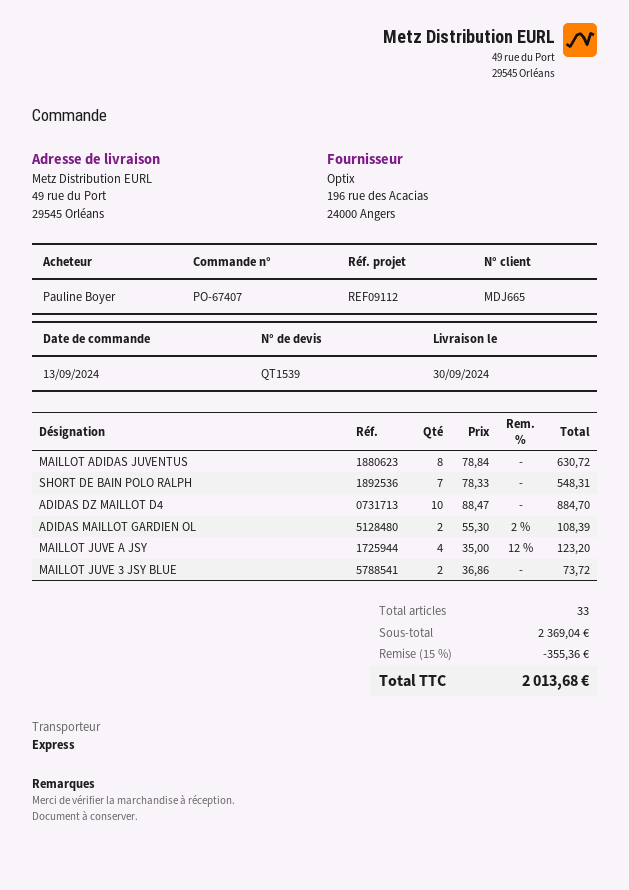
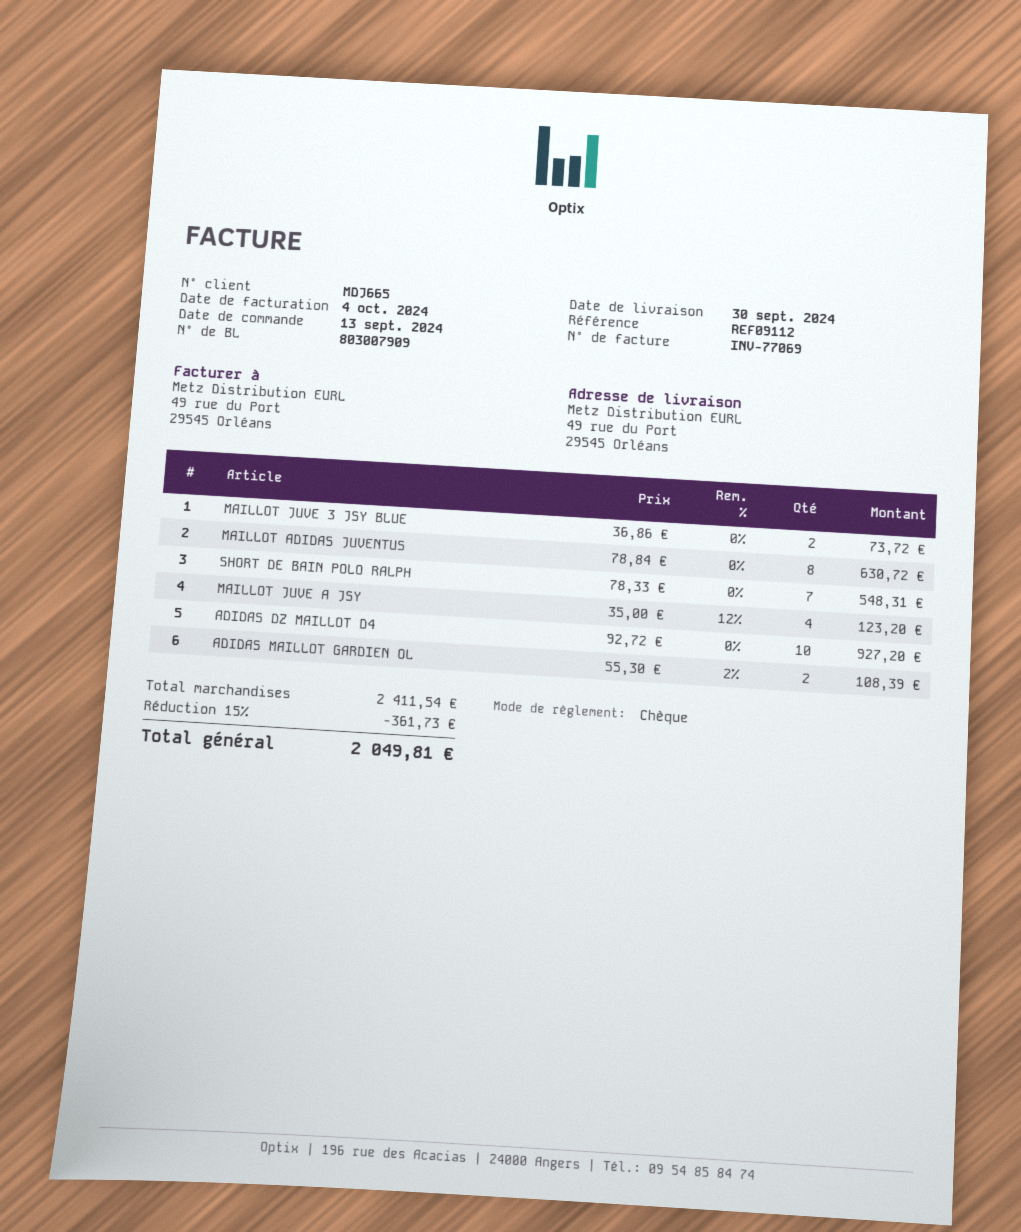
ADIDAS DZ MAILLOT D4: 10 x 88.47 = 884.70 -> 10 x 92.72 = 927.20
subtotal: 2369.04 -> 2411.54
discount: 15% = 355.36 -> 15% = 361.73
total: 2013.68 -> 2049.81

